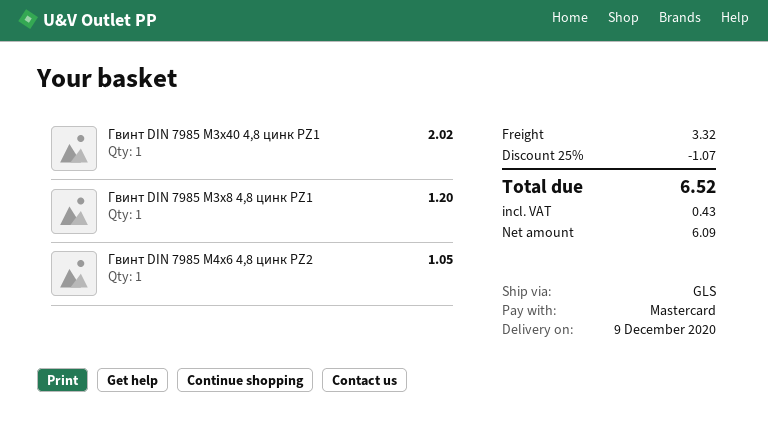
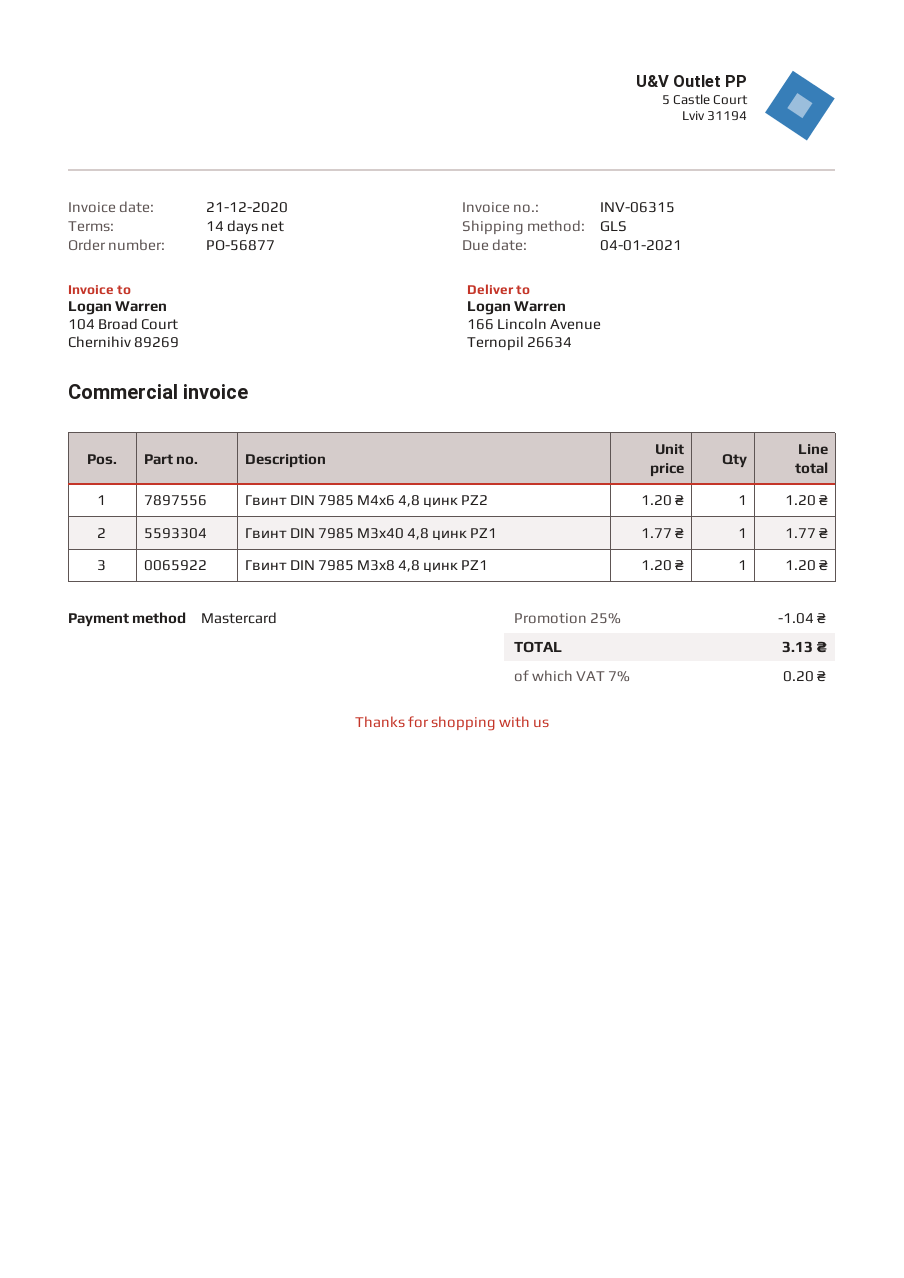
Гвинт DIN 7985 M3x40 4,8 цинк PZ1: 1 for 2.02 -> 1 for 1.77
Гвинт DIN 7985 M4x6 4,8 цинк PZ2: 1 for 1.05 -> 1 for 1.20
discount: 25% = 1.07 -> 25% = 1.04
shipping: 3.32 -> none
tax: 0.43 -> 0.20
total: 6.52 -> 3.13

